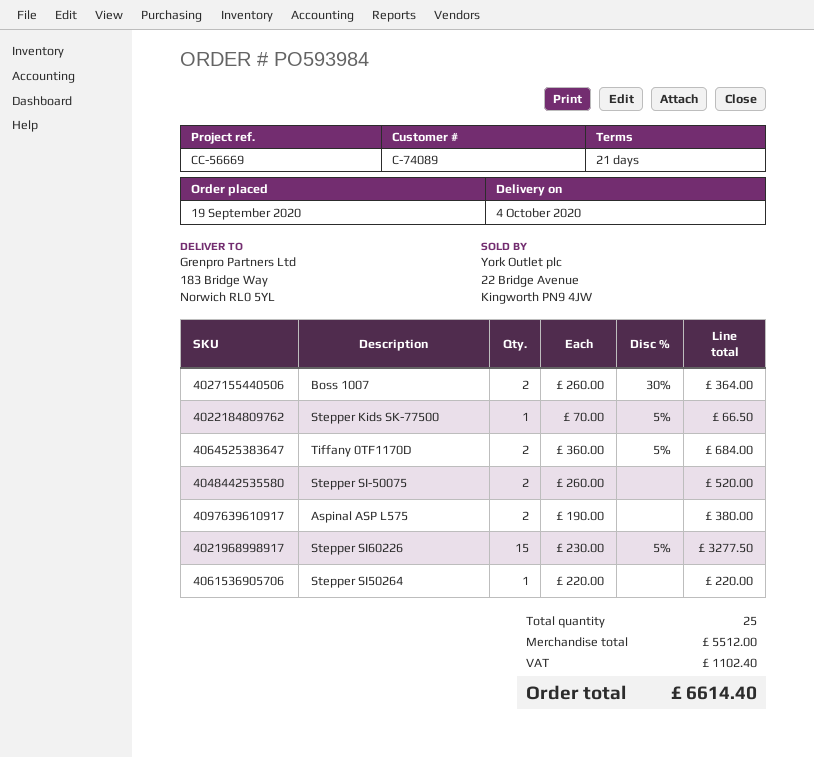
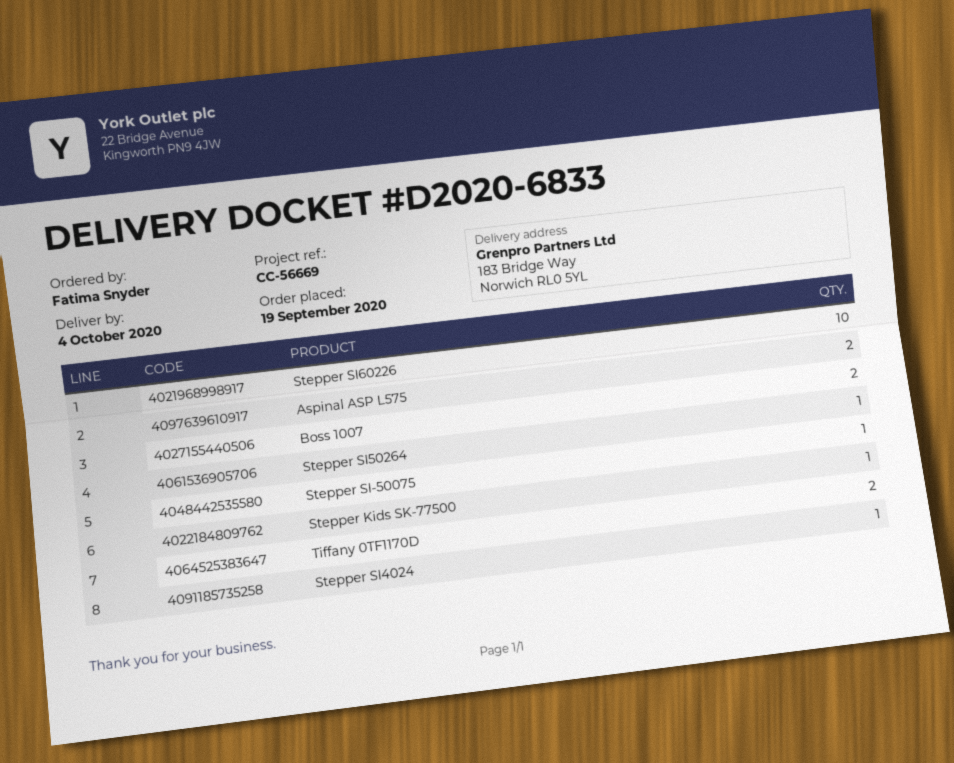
Stepper SI-50075: 2 -> 1
Stepper SI60226: 15 -> 10
Stepper SI4024: none -> 1

